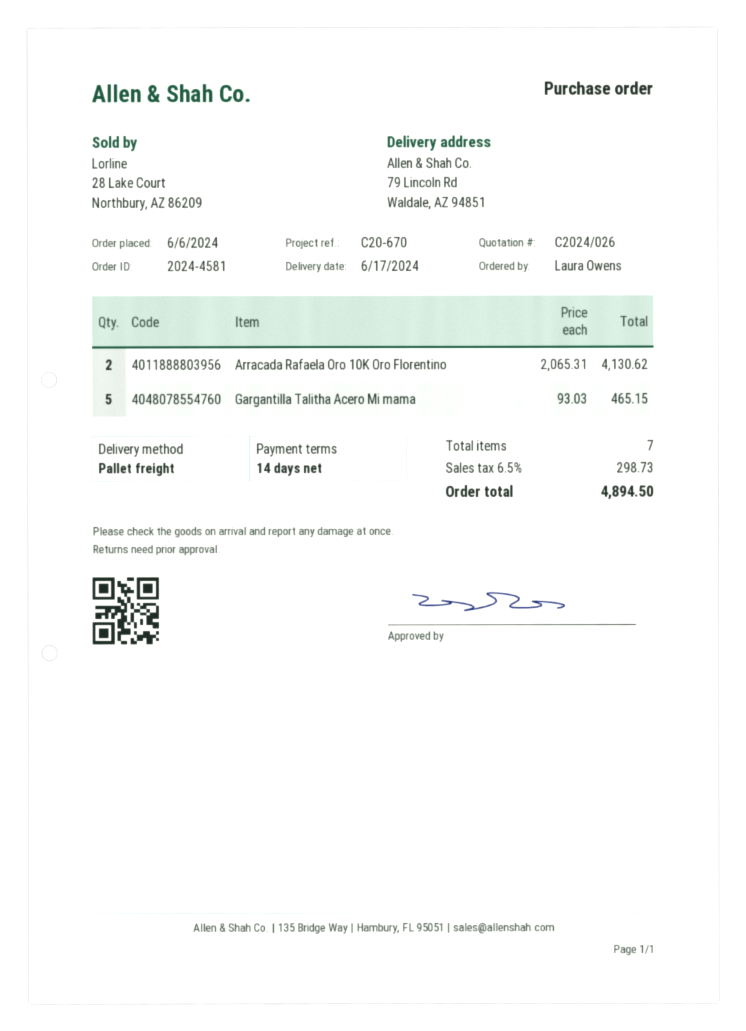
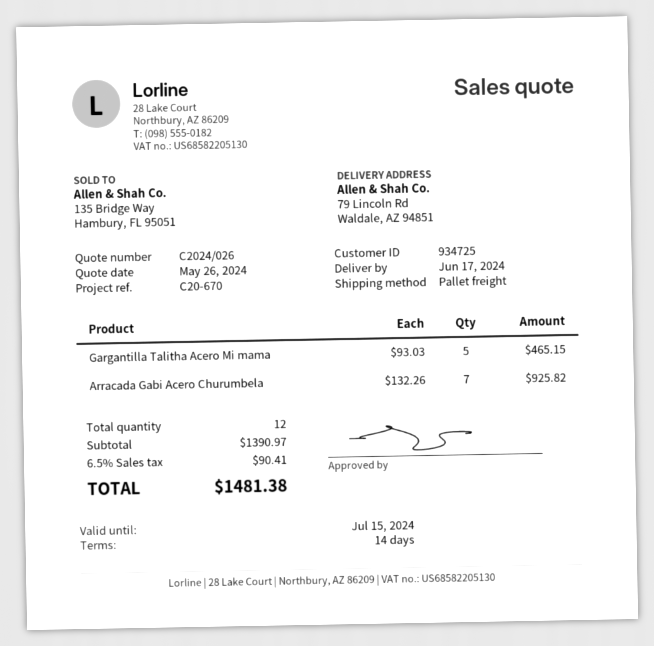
Arracada Rafaela Oro 10K Oro Florentino: 2 x 2065.31 = 4130.62 -> none
Arracada Gabi Acero Churumbela: none -> 7 x 132.26 = 925.82
total quantity: 7 -> 12
tax: 6.5% = 298.73 -> 6.5% = 90.41
total: 4894.50 -> 1481.38

